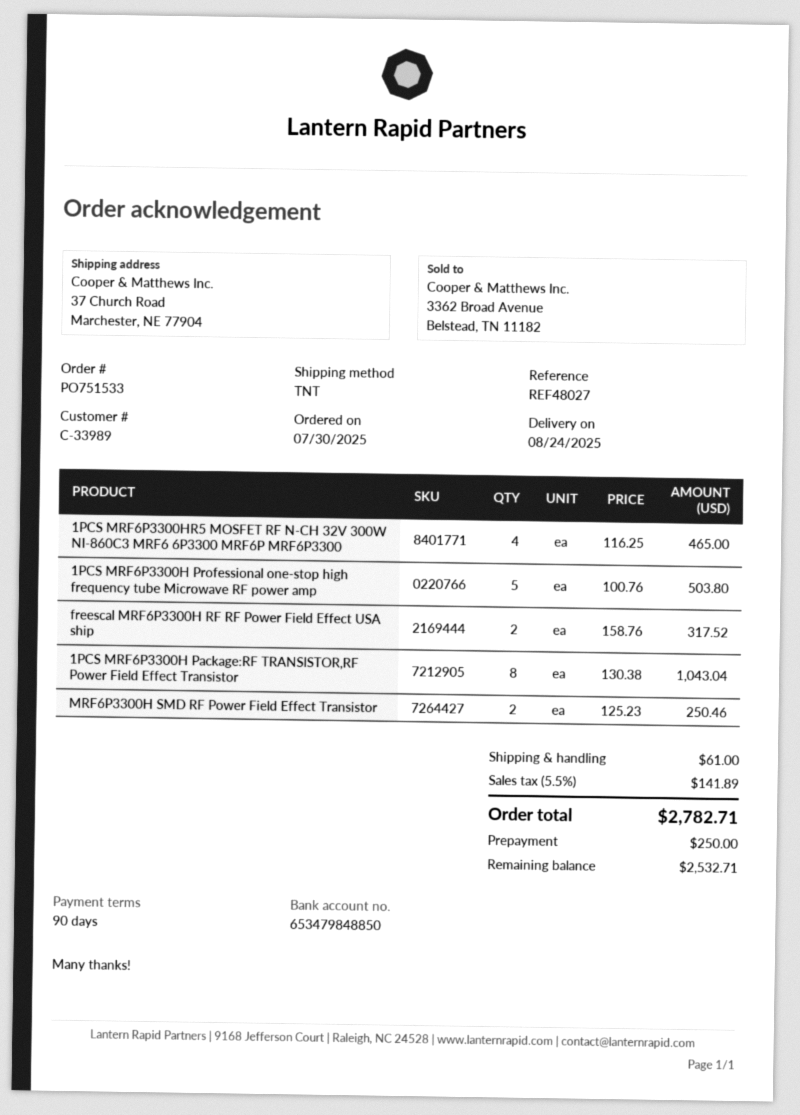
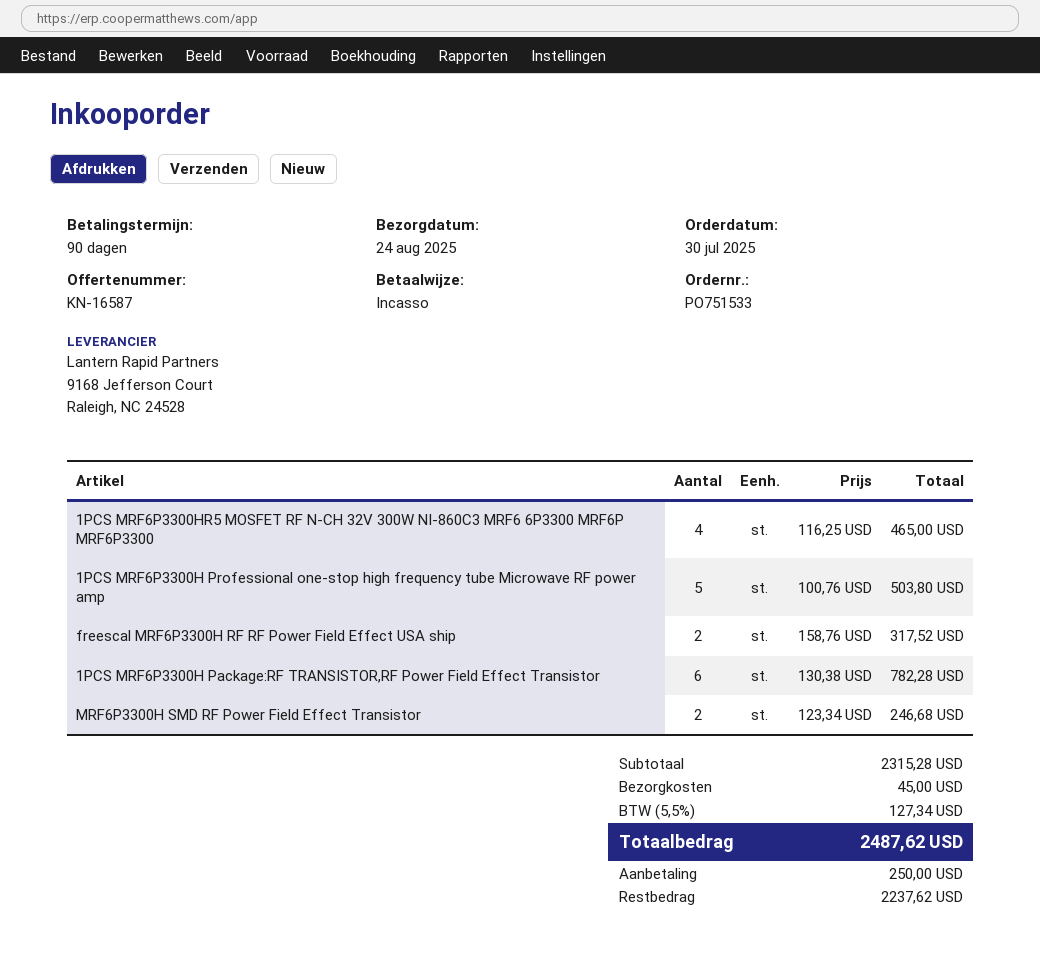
1PCS MRF6P3300H Package:RF TRANSISTOR,RF Power Field Effect Transistor: 8 x 130.38 = 1043.04 -> 6 x 130.38 = 782.28
MRF6P3300H SMD RF Power Field Effect Transistor: 2 x 125.23 = 250.46 -> 2 x 123.34 = 246.68
shipping: 61.00 -> 45.00
tax: 5.5% = 141.89 -> 5.5% = 127.34
total: 2782.71 -> 2487.62
balance: 2532.71 -> 2237.62

